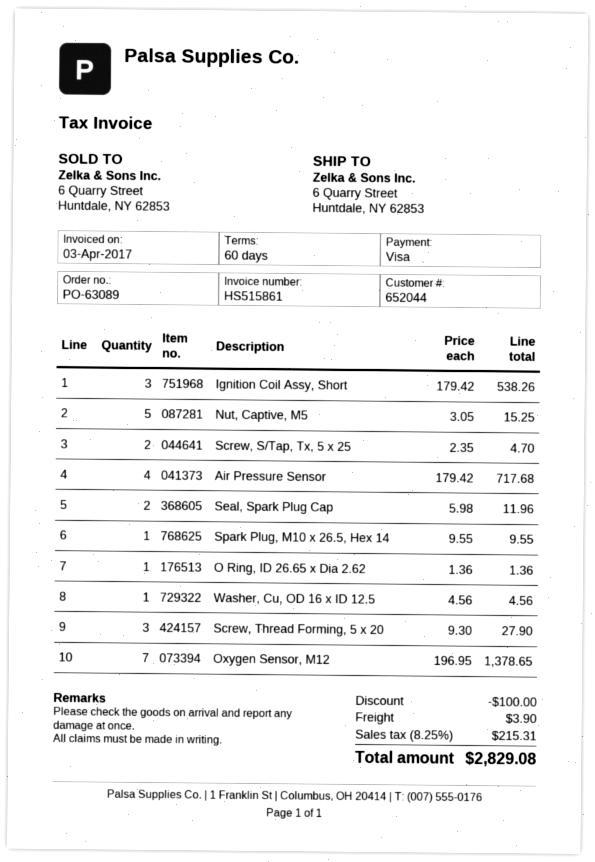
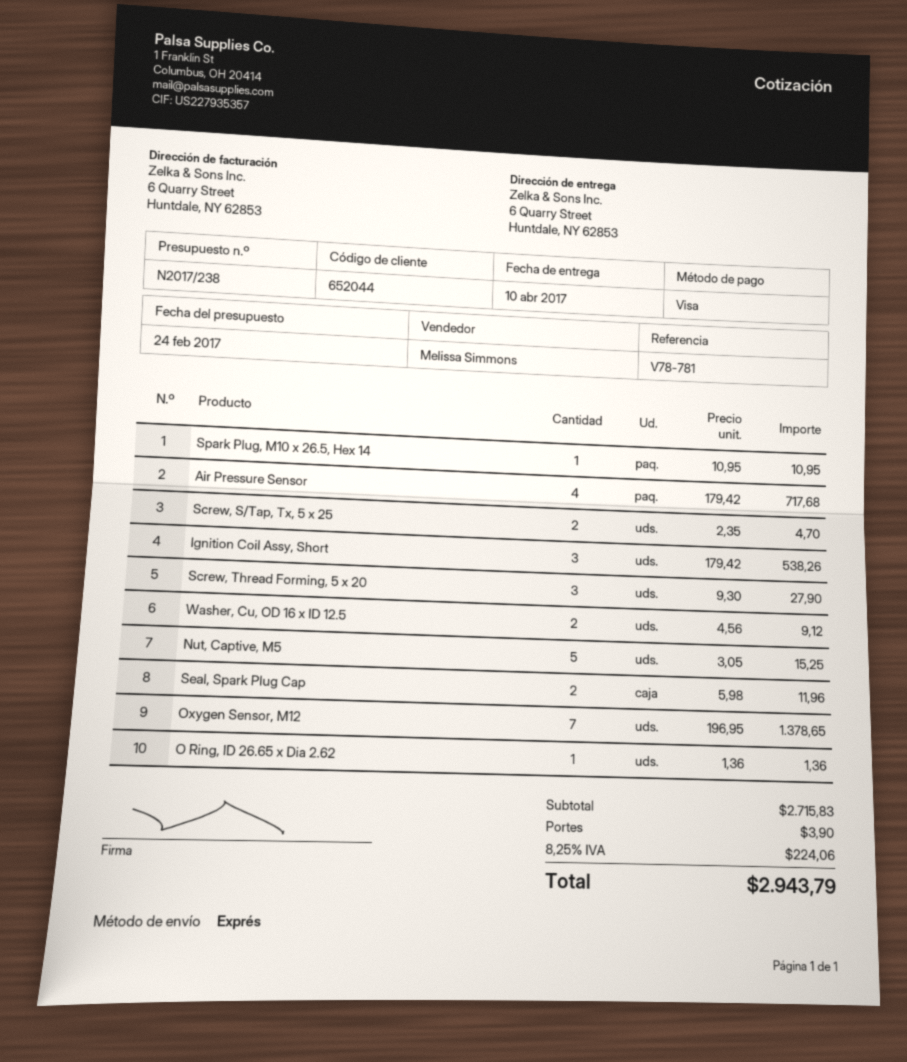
Spark Plug, M10 x 26.5, Hex 14: 1 x 9.55 = 9.55 -> 1 x 10.95 = 10.95
Washer, Cu, OD 16 x ID 12.5: 1 x 4.56 = 4.56 -> 2 x 4.56 = 9.12
discount: 100.00 -> none
tax: 8.25% = 215.31 -> 8.25% = 224.06
total: 2829.08 -> 2943.79

